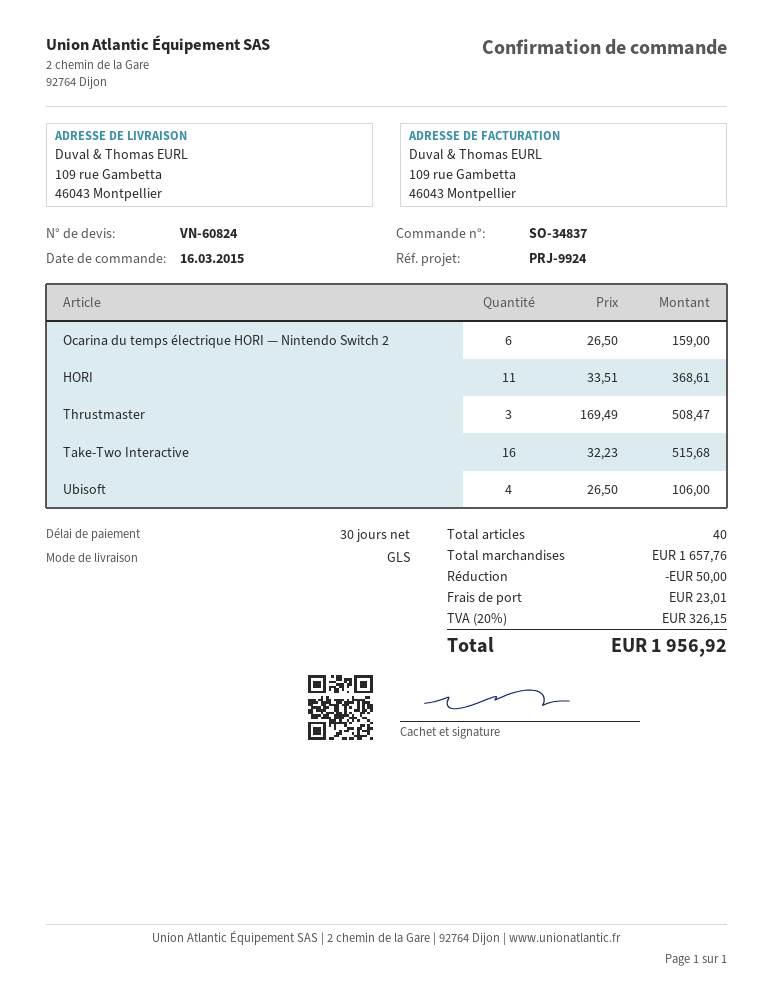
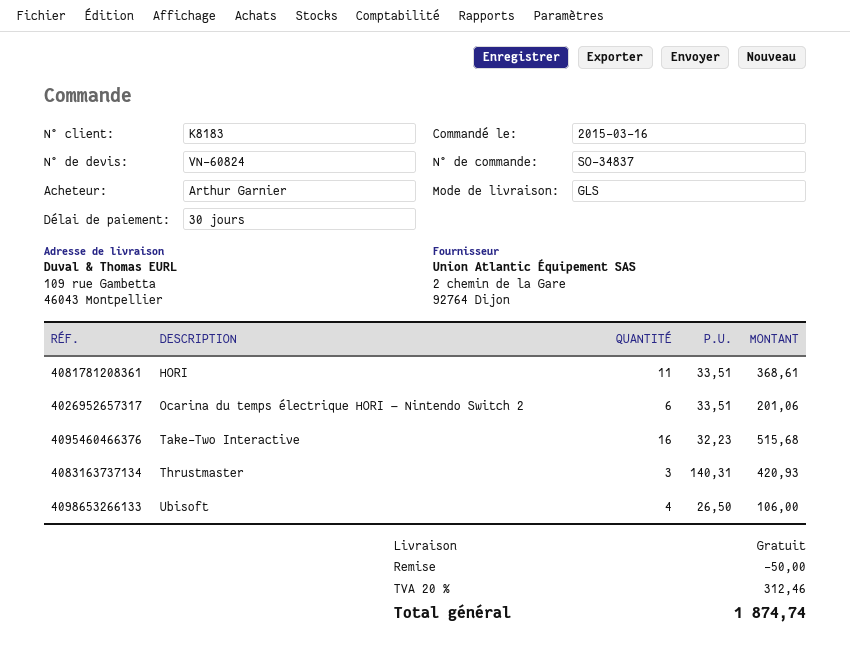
Ocarina du temps électrique HORI — Nintendo Switch 2: 6 x 26.50 = 159.00 -> 6 x 33.51 = 201.06
Thrustmaster: 3 x 169.49 = 508.47 -> 3 x 140.31 = 420.93
shipping: 23.01 -> 0.00
tax: 20% = 326.15 -> 20% = 312.46
total: 1956.92 -> 1874.74

